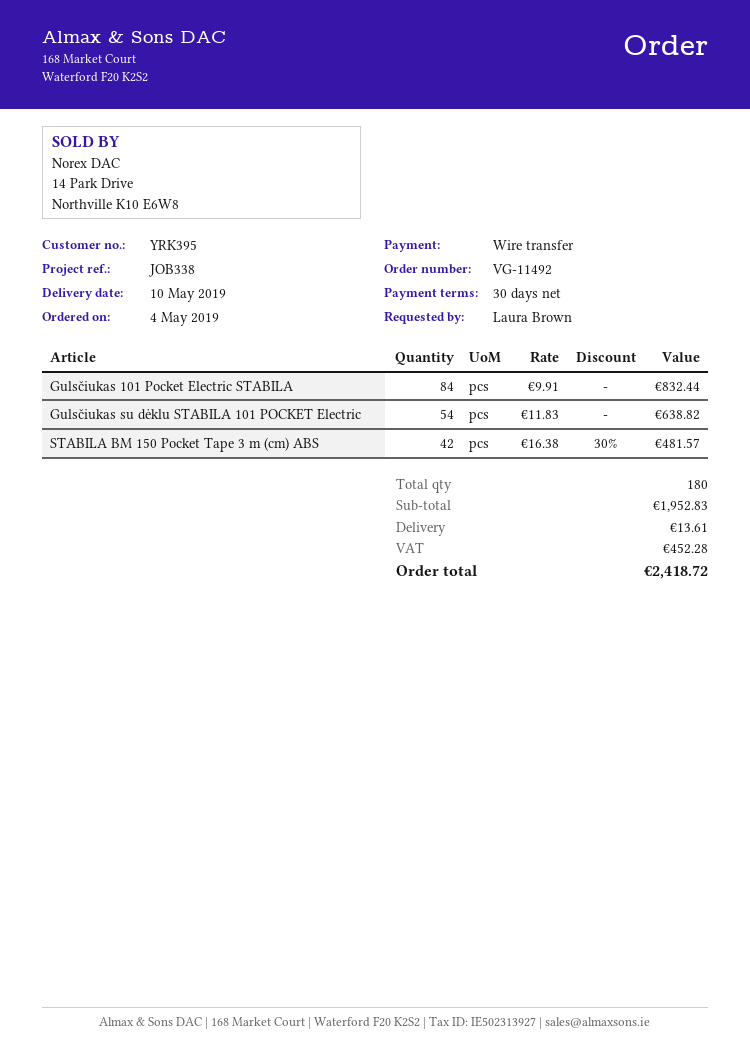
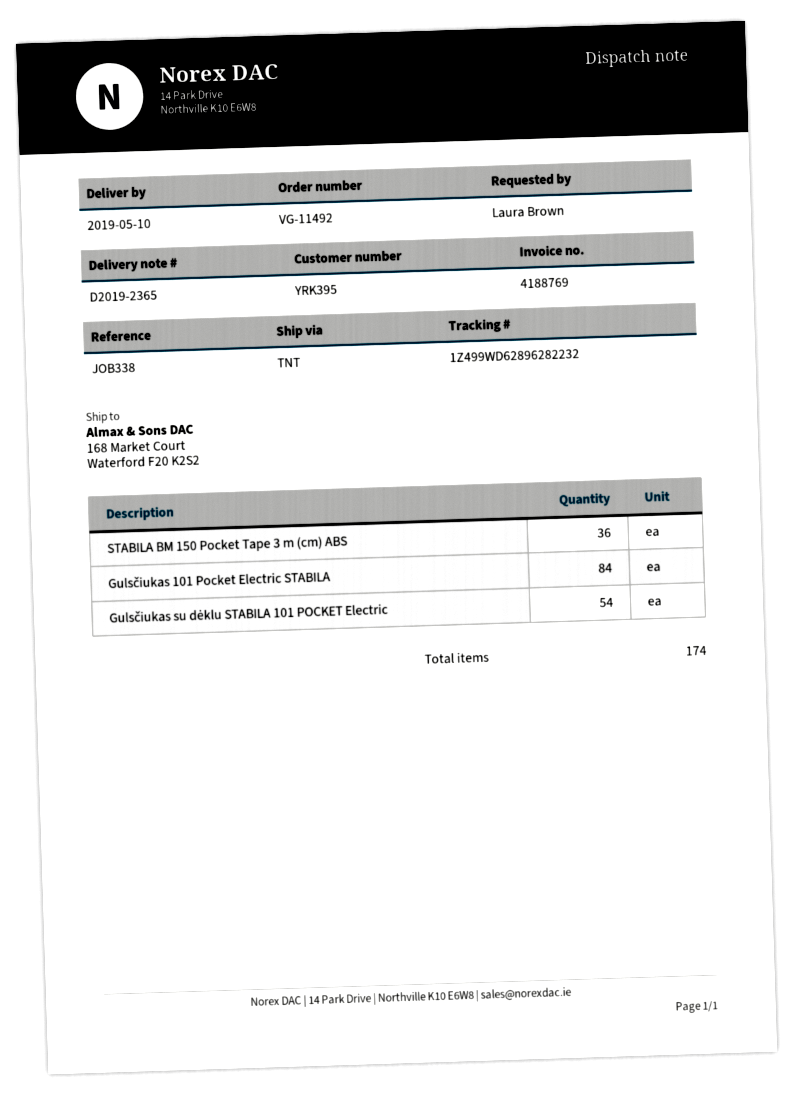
STABILA BM 150 Pocket Tape 3 m (cm) ABS: 42 -> 36
total quantity: 180 -> 174

